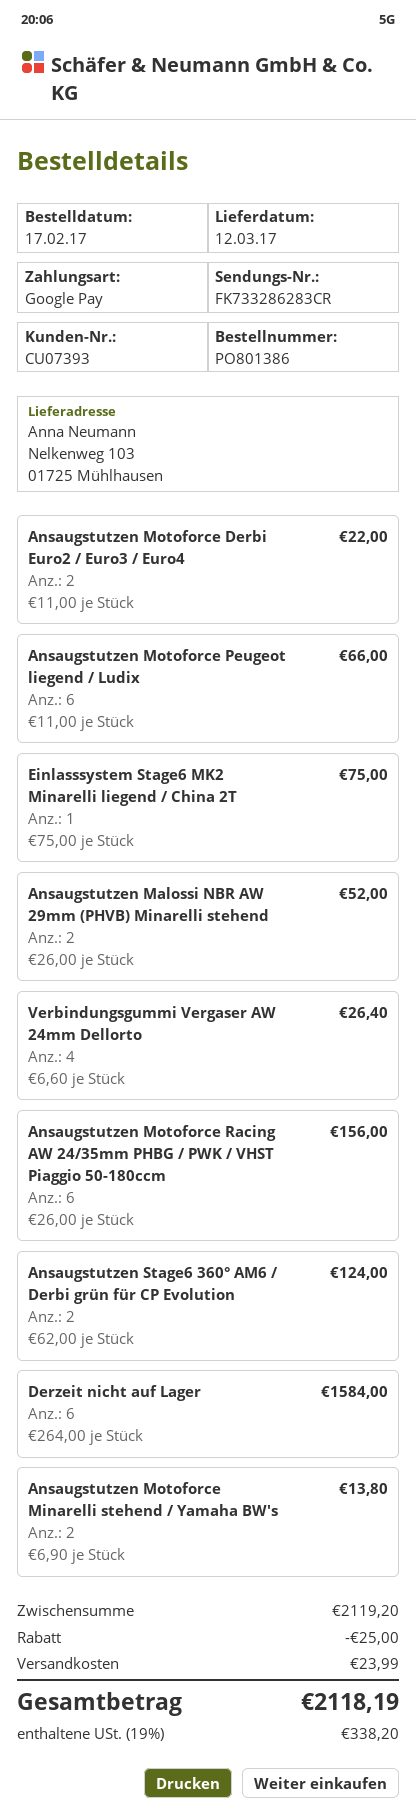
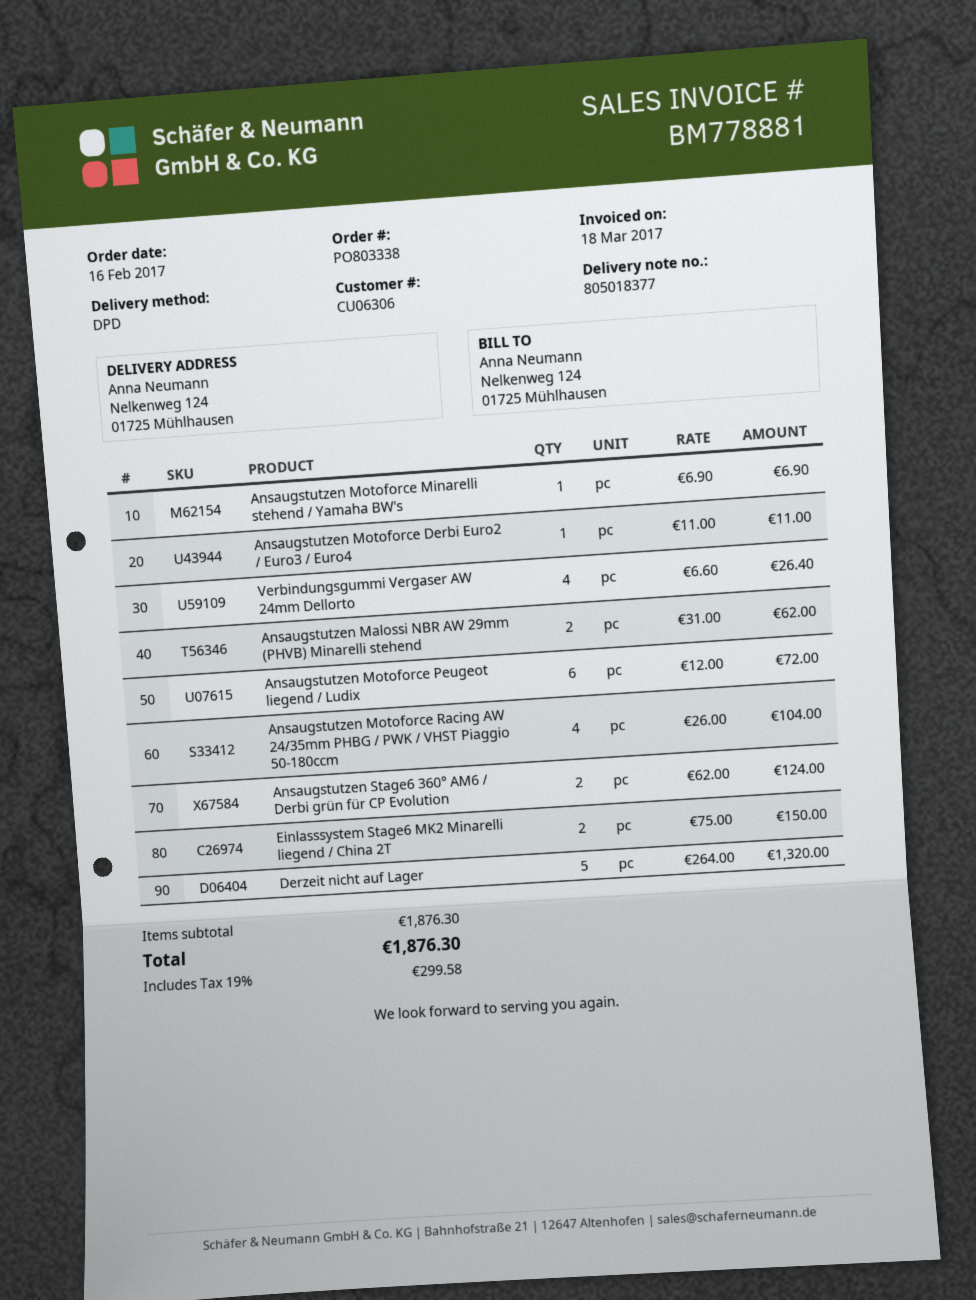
order number: PO801386 -> PO803338
order date: 2017-02-17 -> 2017-02-16
customer number: CU07393 -> CU06306
ship to: Nelkenweg 103, 01725 Mühlhausen -> Nelkenweg 124, 01725 Mühlhausen
Ansaugstutzen Motoforce Derbi Euro2 / Euro3 / Euro4: 2 x 11.00 = 22.00 -> 1 x 11.00 = 11.00
Ansaugstutzen Motoforce Peugeot liegend / Ludix: 6 x 11.00 = 66.00 -> 6 x 12.00 = 72.00
Einlasssystem Stage6 MK2 Minarelli liegend / China 2T: 1 x 75.00 = 75.00 -> 2 x 75.00 = 150.00
Ansaugstutzen Malossi NBR AW 29mm (PHVB) Minarelli stehend: 2 x 26.00 = 52.00 -> 2 x 31.00 = 62.00
Ansaugstutzen Motoforce Racing AW 24/35mm PHBG / PWK / VHST Piaggio 50-180ccm: 6 x 26.00 = 156.00 -> 4 x 26.00 = 104.00
Derzeit nicht auf Lager: 6 x 264.00 = 1584.00 -> 5 x 264.00 = 1320.00
Ansaugstutzen Motoforce Minarelli stehend / Yamaha BW's: 2 x 6.90 = 13.80 -> 1 x 6.90 = 6.90
subtotal: 2119.20 -> 1876.30
discount: 25.00 -> none
shipping: 23.99 -> none
tax: 19% = 338.20 -> 19% = 299.58
total: 2118.19 -> 1876.30

